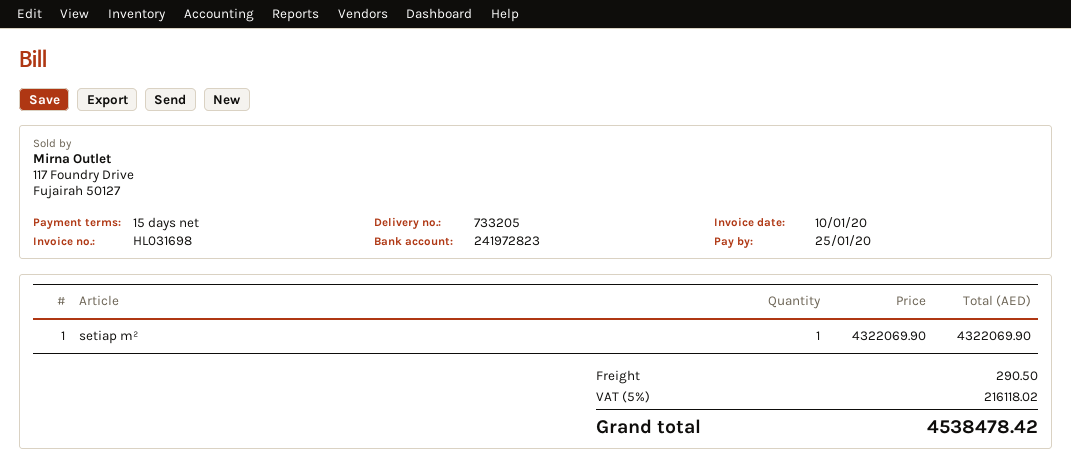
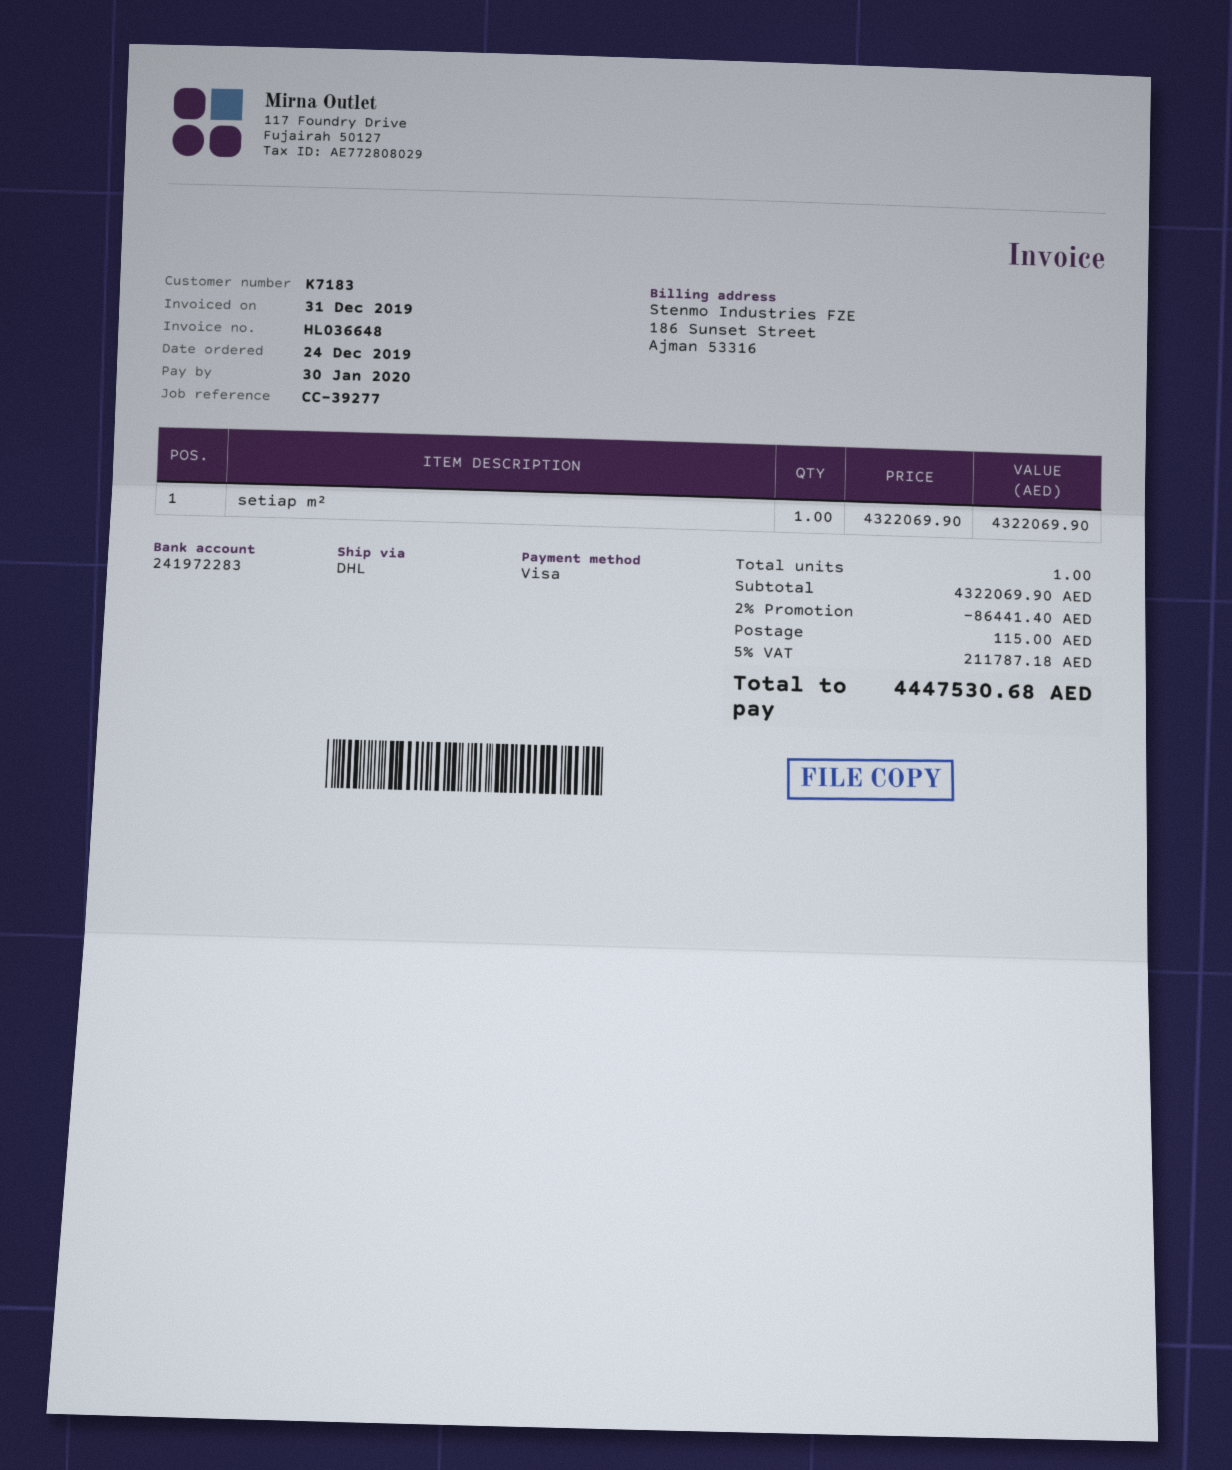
invoice number: HL031698 -> HL036648
invoice date: 2020-01-10 -> 2019-12-31
due date: 2020-01-25 -> 2020-01-30
bank account: 241972823 -> 241972283
discount: none -> 2% = 86441.40
shipping: 290.50 -> 115.00
tax: 5% = 216118.02 -> 5% = 211787.18
total: 4538478.42 -> 4447530.68

